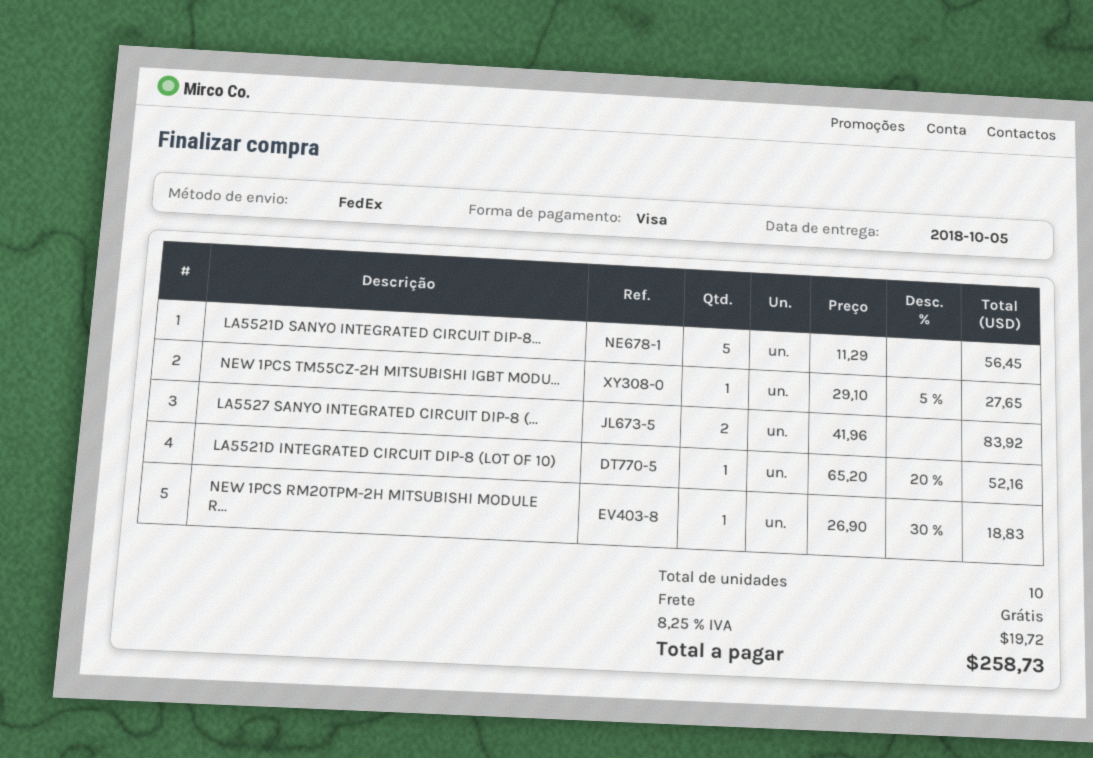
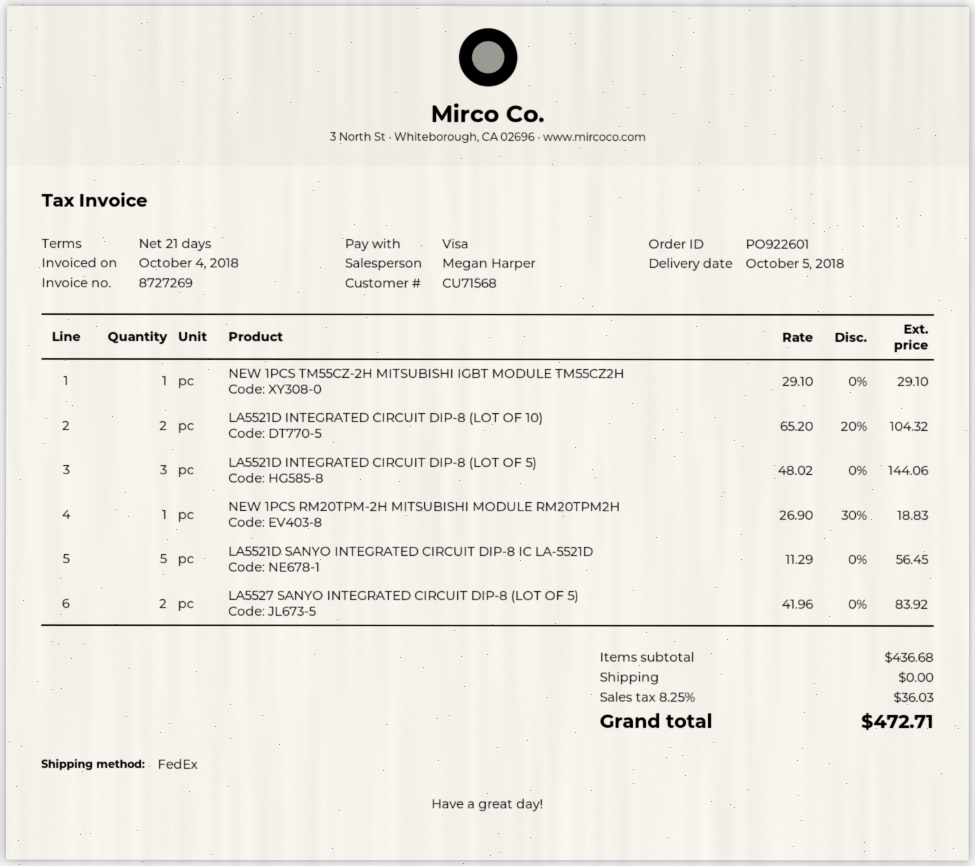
NEW 1PCS TM55CZ-2H MITSUBISHI IGBT MODU...: 1 x 29.10 - 5% = 27.65 -> 1 x 29.10 = 29.10
LA5521D INTEGRATED CIRCUIT DIP-8 (LOT OF 10): 1 x 65.20 - 20% = 52.16 -> 2 x 65.20 - 20% = 104.32
LA5521D INTEGRATED CIRCUIT DIP-8 (LOT OF 5): none -> 3 x 48.02 = 144.06
tax: 8.25% = 19.72 -> 8.25% = 36.03
total: 258.73 -> 472.71

